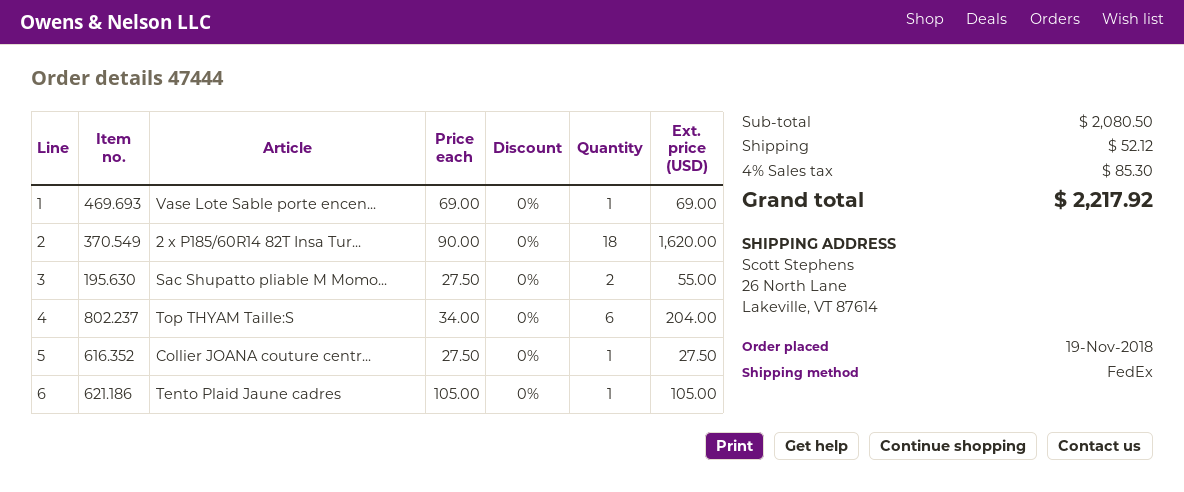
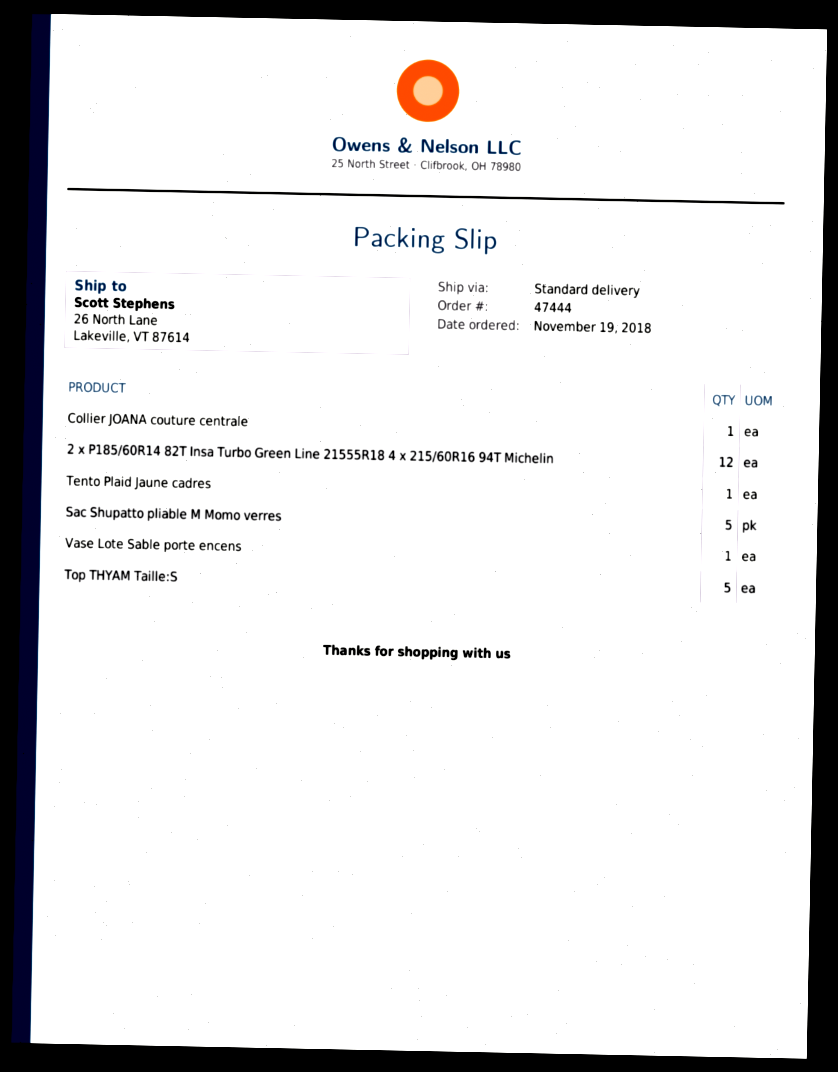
shipping method: FedEx -> standard
2 x P185/60R14 82T Insa Tur...: 18 -> 12
Sac Shupatto pliable M Momo...: 2 -> 5
Top THYAM Taille:S: 6 -> 5

